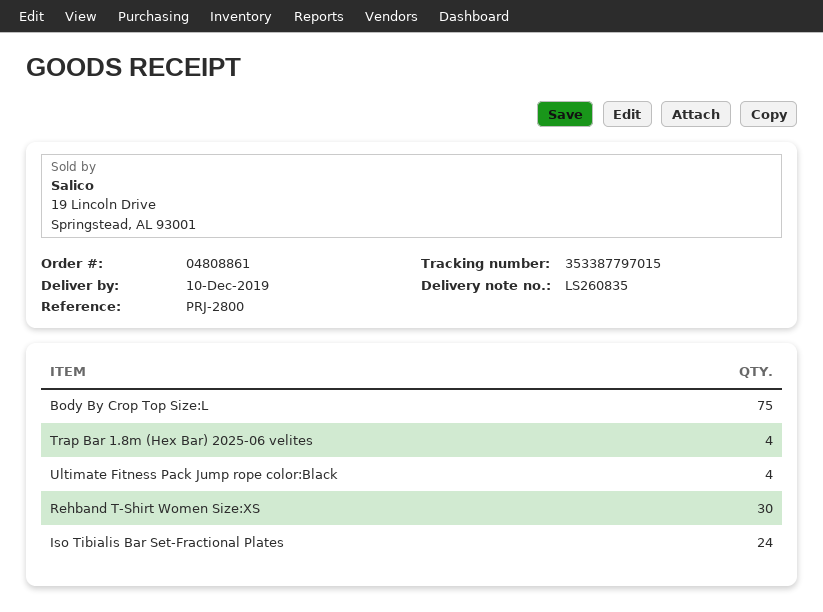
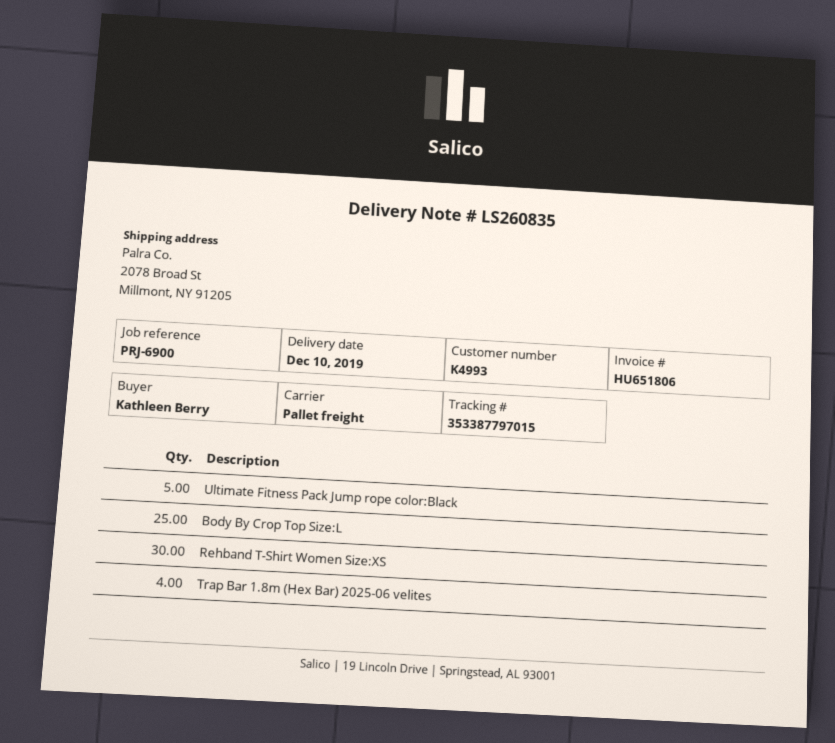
reference: PRJ-2800 -> PRJ-6900
Body By Crop Top Size:L: 75 -> 25
Ultimate Fitness Pack Jump rope color:Black: 4 -> 5
Iso Tibialis Bar Set-Fractional Plates: 24 -> none

